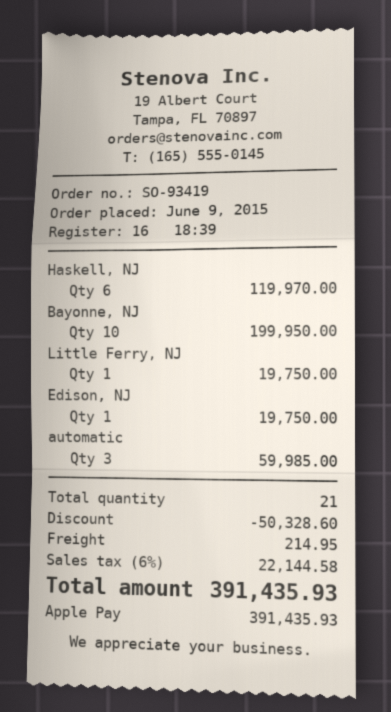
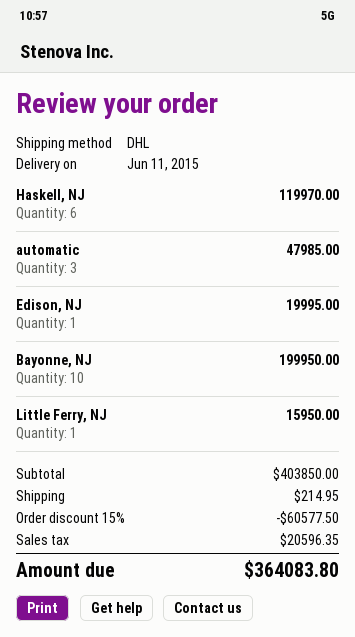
Little Ferry, NJ: 1 for 19750.00 -> 1 for 15950.00
Edison, NJ: 1 for 19750.00 -> 1 for 19995.00
automatic: 3 for 59985.00 -> 3 for 47985.00
discount: 50328.60 -> 60577.50
tax: 22144.58 -> 20596.35
total: 391435.93 -> 364083.80

